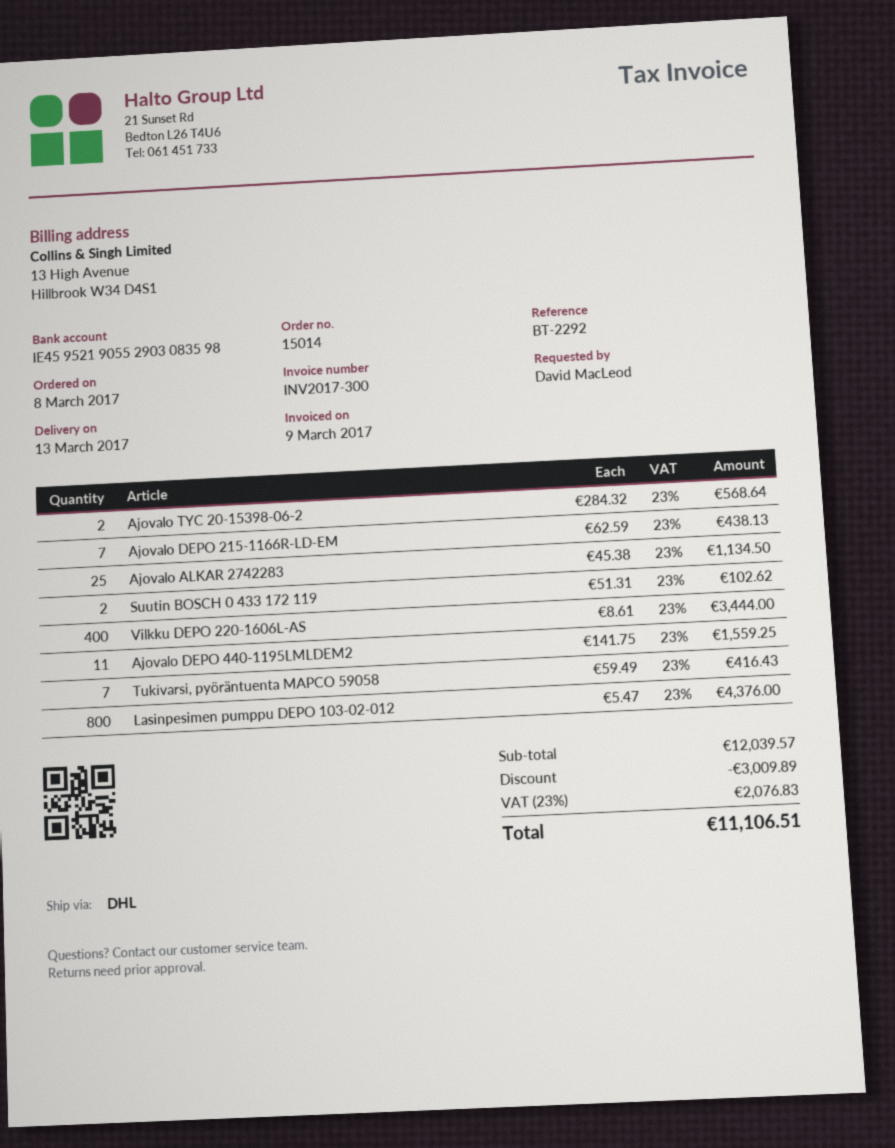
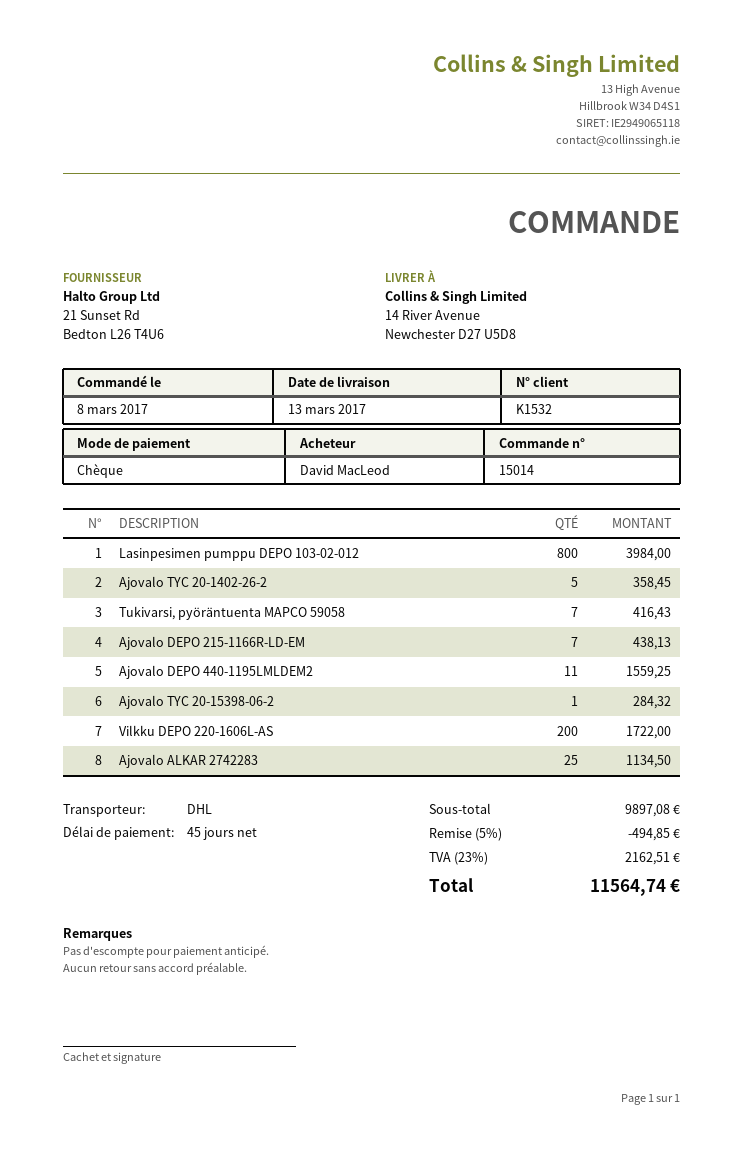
Ajovalo TYC 20-15398-06-2: 2 for 568.64 -> 1 for 284.32
Suutin BOSCH 0 433 172 119: 2 for 102.62 -> none
Vilkku DEPO 220-1606L-AS: 400 for 3444.00 -> 200 for 1722.00
Lasinpesimen pumppu DEPO 103-02-012: 800 for 4376.00 -> 800 for 3984.00
Ajovalo TYC 20-1402-26-2: none -> 5 for 358.45
subtotal: 12039.57 -> 9897.08
discount: 3009.89 -> 494.85
tax: 23% = 2076.83 -> 23% = 2162.51
total: 11106.51 -> 11564.74

